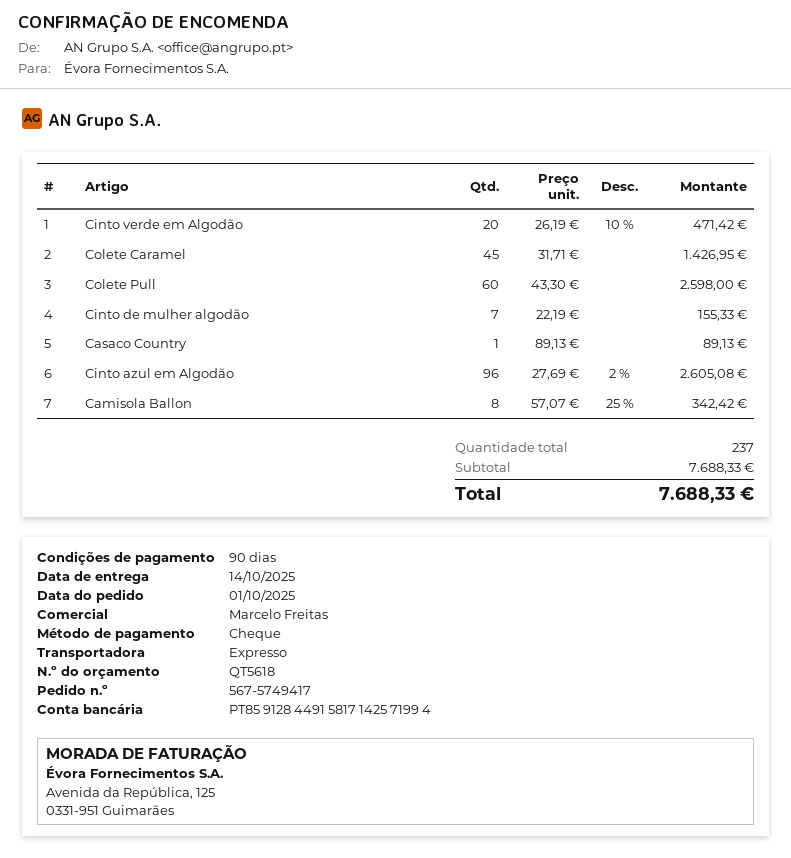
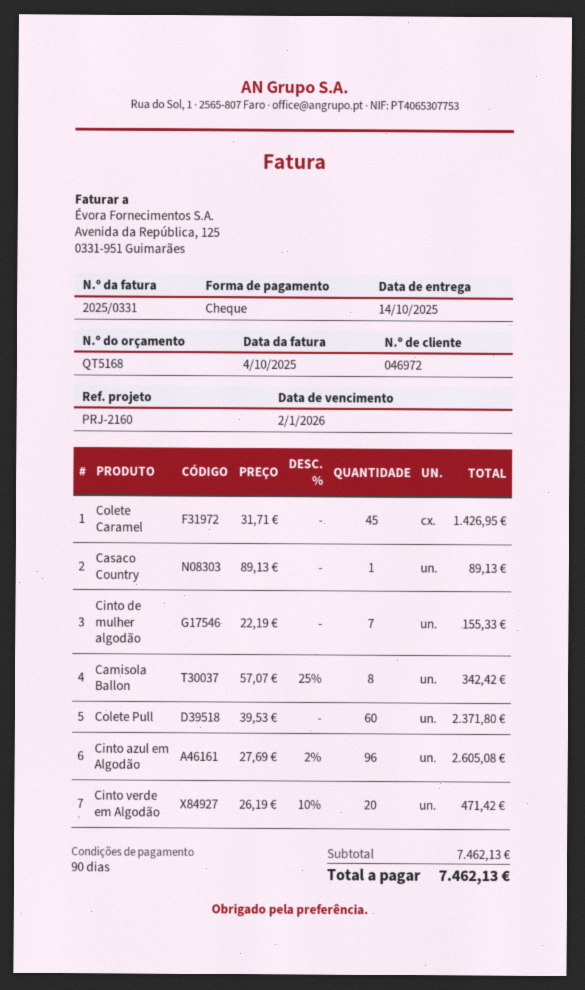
quote number: QT5618 -> QT5168
Colete Pull: 60 x 43.30 = 2598.00 -> 60 x 39.53 = 2371.80
subtotal: 7688.33 -> 7462.13
total: 7688.33 -> 7462.13

